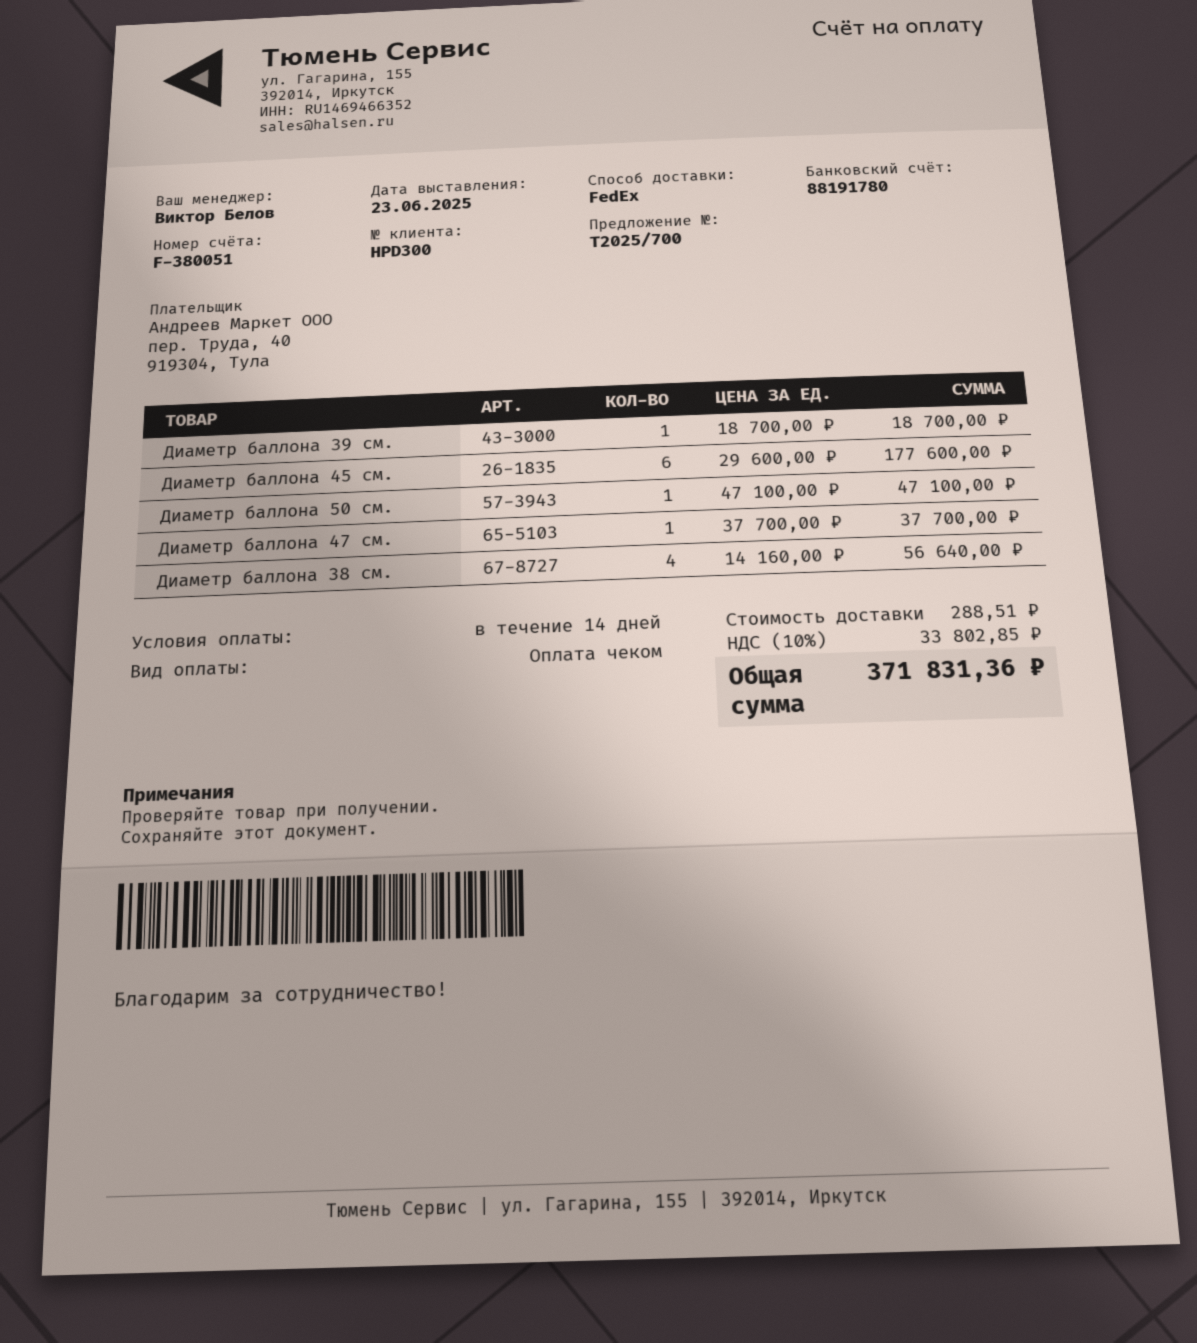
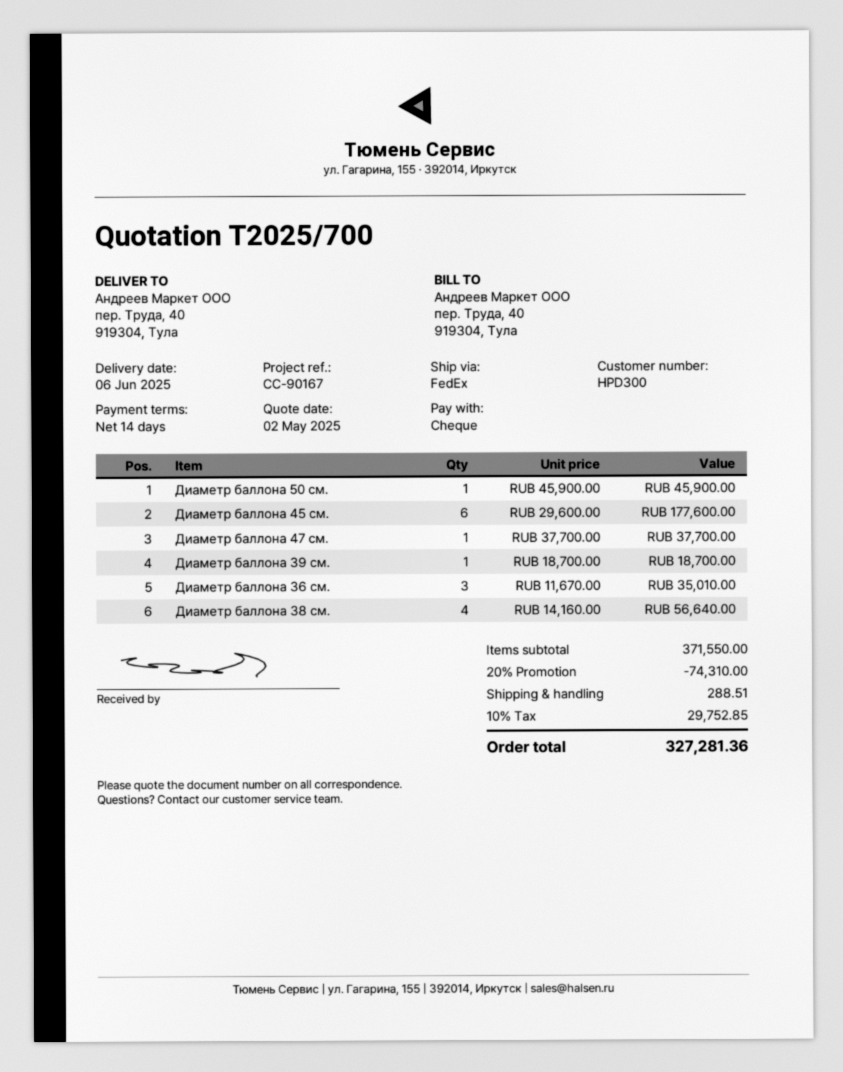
Диаметр баллона 50 см.: 1 x 47100.00 = 47100.00 -> 1 x 45900.00 = 45900.00
Диаметр баллона 36 см.: none -> 3 x 11670.00 = 35010.00
discount: none -> 20% = 74310.00
tax: 10% = 33802.85 -> 10% = 29752.85
total: 371831.36 -> 327281.36

